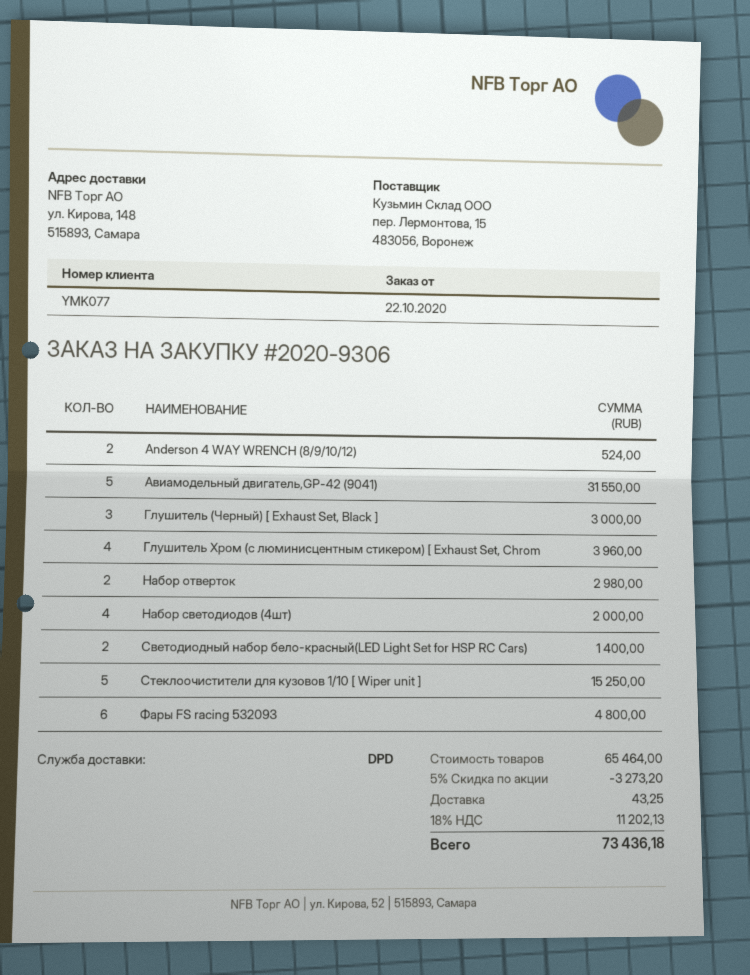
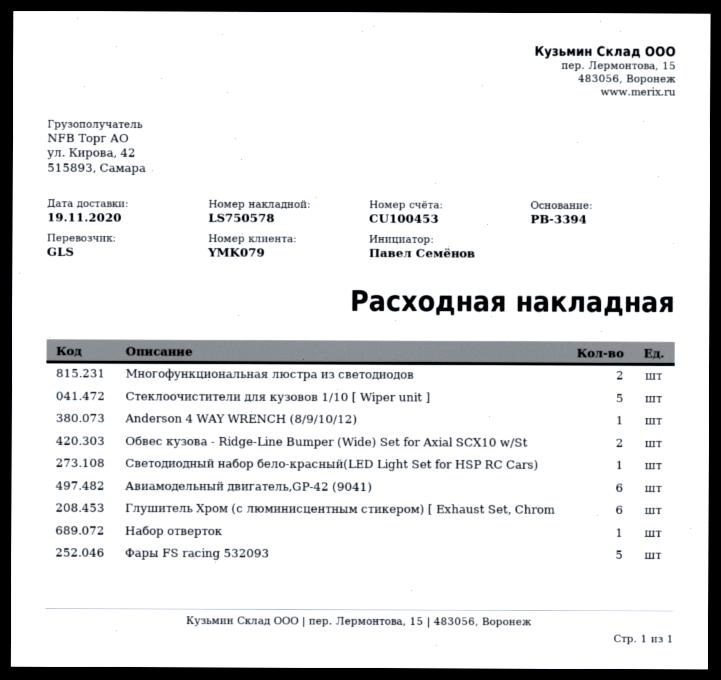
customer number: YMK077 -> YMK079
shipping method: DPD -> GLS
ship to: ул. Кирова, 148, 515893, Самара -> ул. Кирова, 42, 515893, Самара
Anderson 4 WAY WRENCH (8/9/10/12): 2 -> 1
Авиамодельный двигатель,GP-42 (9041): 5 -> 6
Глушитель (Черный) [ Exhaust Set, Black ]: 3 -> none
Глушитель Хром (с люминисцентным стикером) [ Exhaust Set, Chrom: 4 -> 6
Набор отверток: 2 -> 1
Набор светодиодов (4шт): 4 -> none
Светодиодный набор бело-красный(LED Light Set for HSP RC Cars): 2 -> 1
Фары FS racing 532093: 6 -> 5
Многофункциональная люстра из светодиодов: none -> 2
Обвес кузова - Ridge-Line Bumper (Wide) Set for Axial SCX10 w/St: none -> 2

